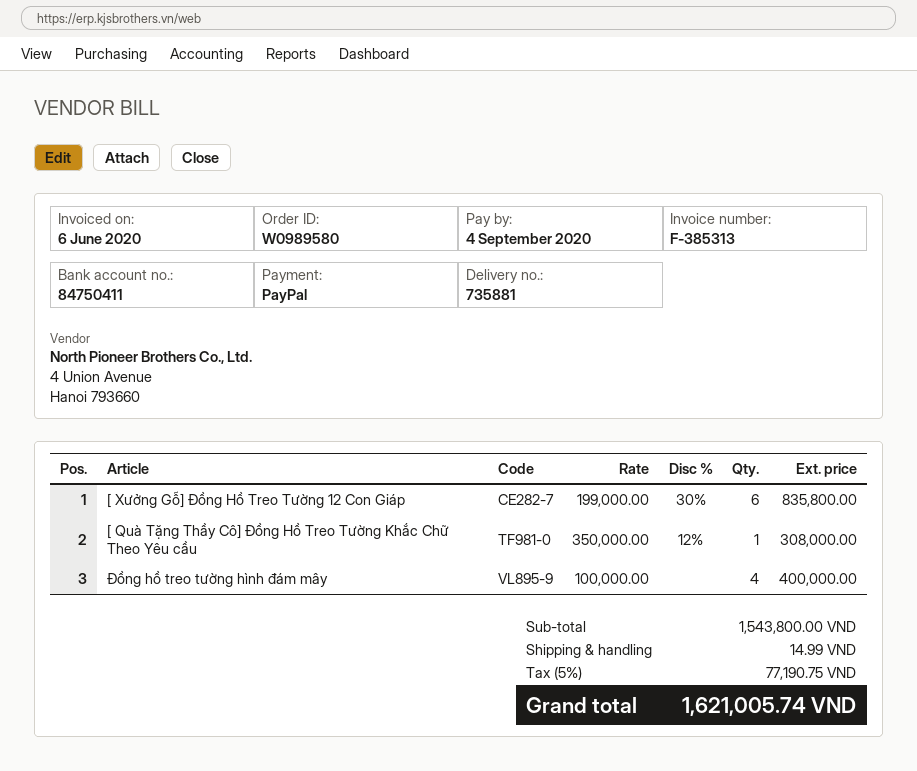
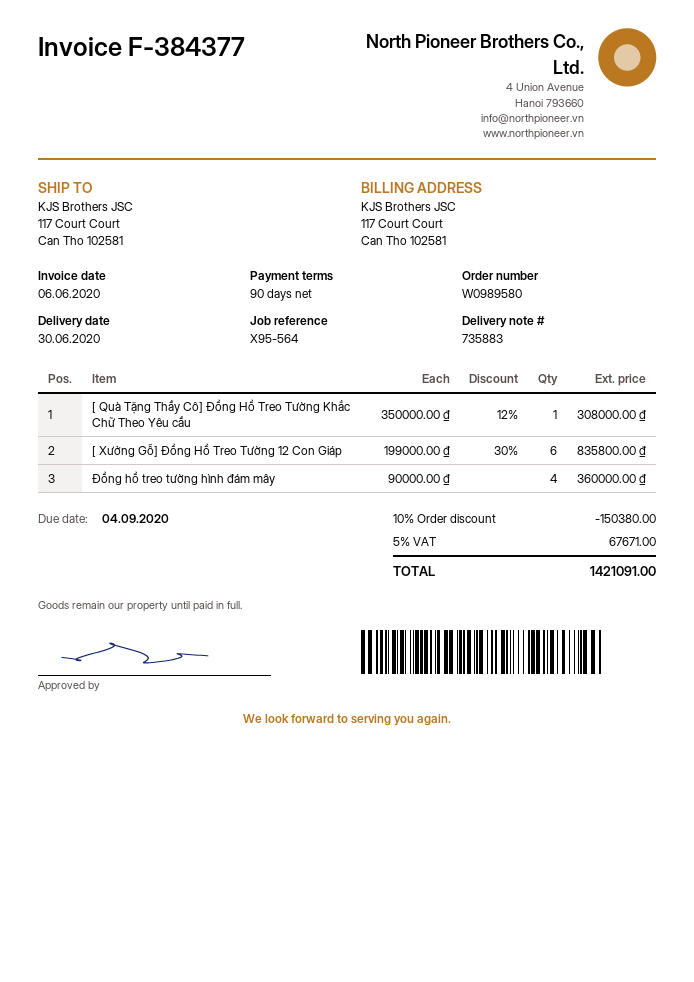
delivery note number: 735881 -> 735883
invoice number: F-385313 -> F-384377
Đồng hồ treo tường hình đám mây: 4 x 100000.00 = 400000.00 -> 4 x 90000.00 = 360000.00
discount: none -> 10% = 150380.00
shipping: 14.99 -> none
tax: 5% = 77190.75 -> 5% = 67671.00
total: 1621005.74 -> 1421091.00

